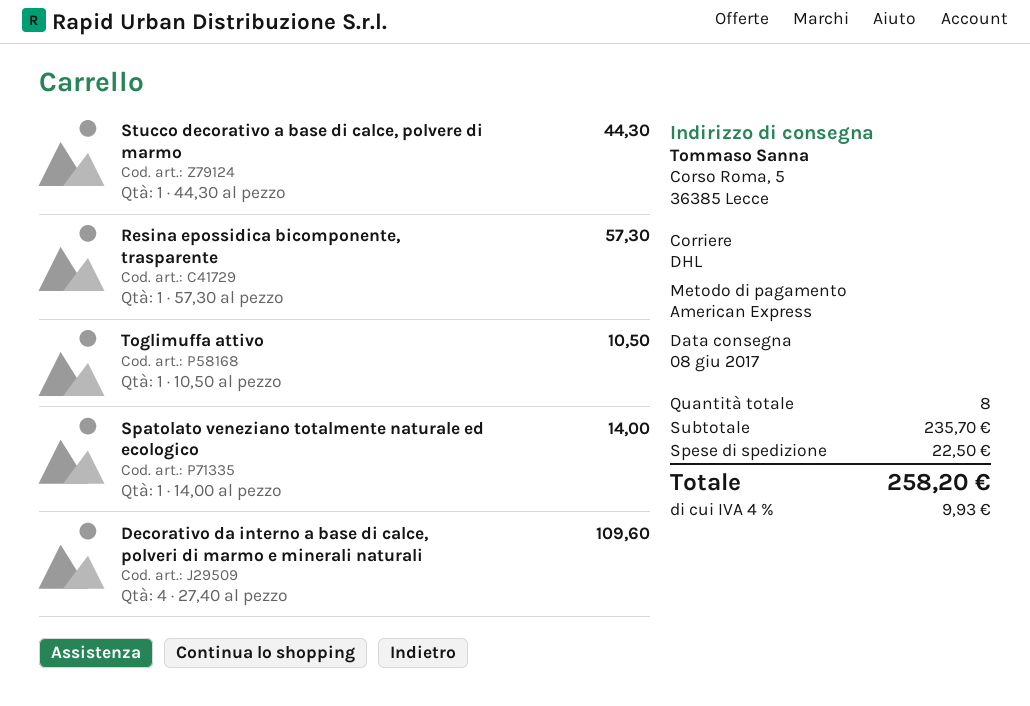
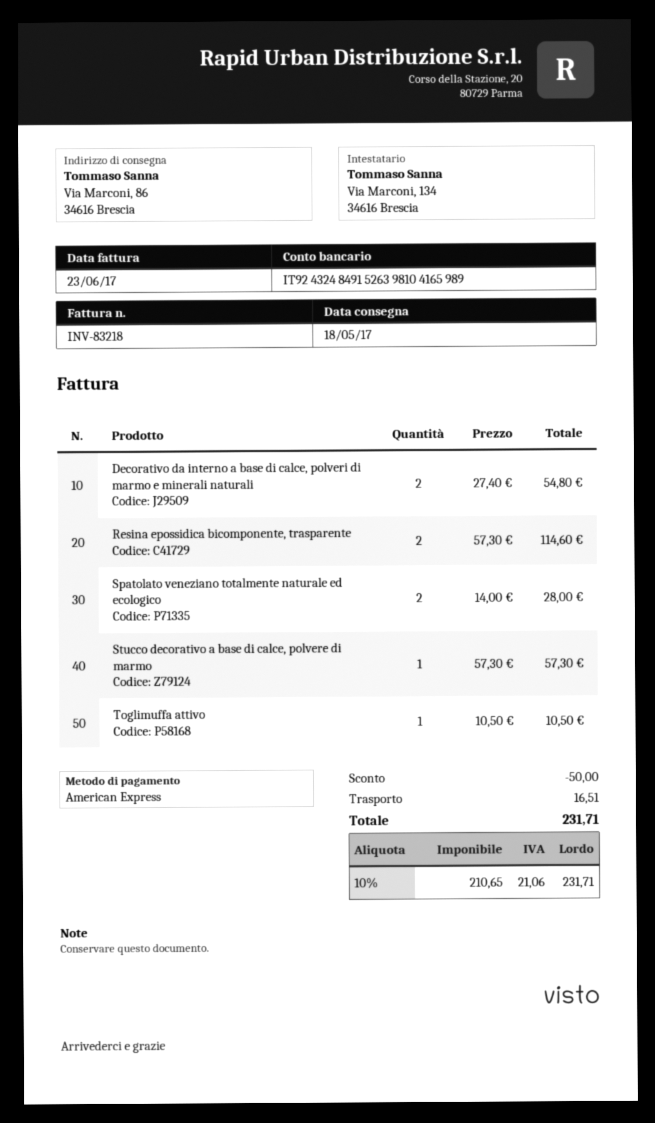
delivery date: 2017-06-08 -> 2017-05-18
ship to: Corso Roma, 5, 36385 Lecce -> Via Marconi, 86, 34616 Brescia
Stucco decorativo a base di calce, polvere di marmo: 1 x 44.30 = 44.30 -> 1 x 57.30 = 57.30
Resina epossidica bicomponente, trasparente: 1 x 57.30 = 57.30 -> 2 x 57.30 = 114.60
Spatolato veneziano totalmente naturale ed ecologico: 1 x 14.00 = 14.00 -> 2 x 14.00 = 28.00
Decorativo da interno a base di calce, polveri di marmo e minerali naturali: 4 x 27.40 = 109.60 -> 2 x 27.40 = 54.80
discount: none -> 50.00
shipping: 22.50 -> 16.51
tax: 4% = 9.93 -> 10% = 21.06
total: 258.20 -> 231.71

